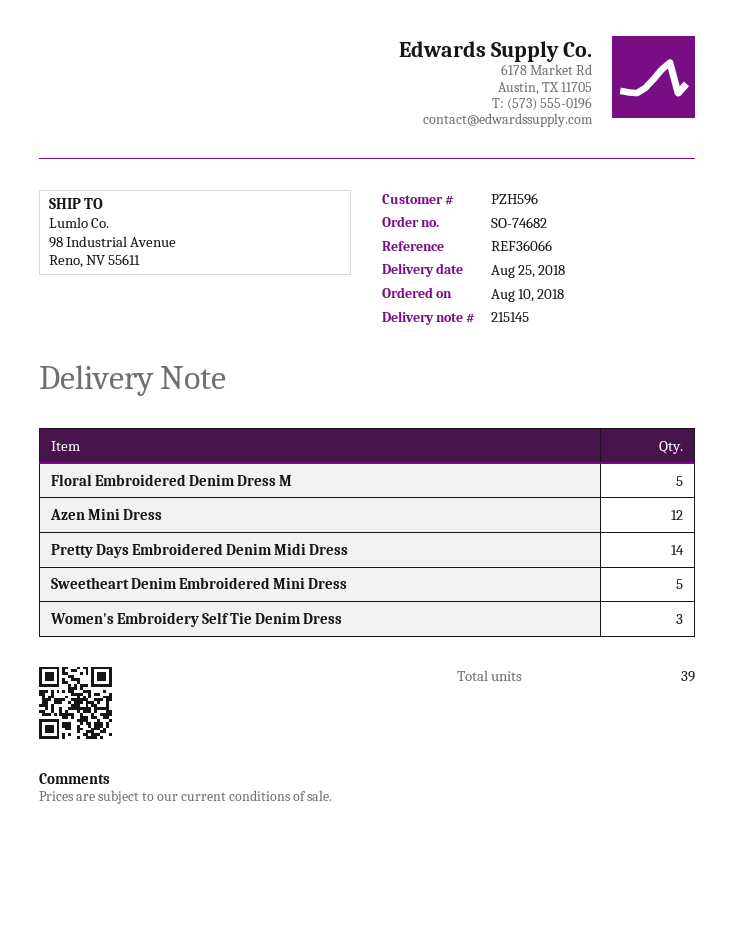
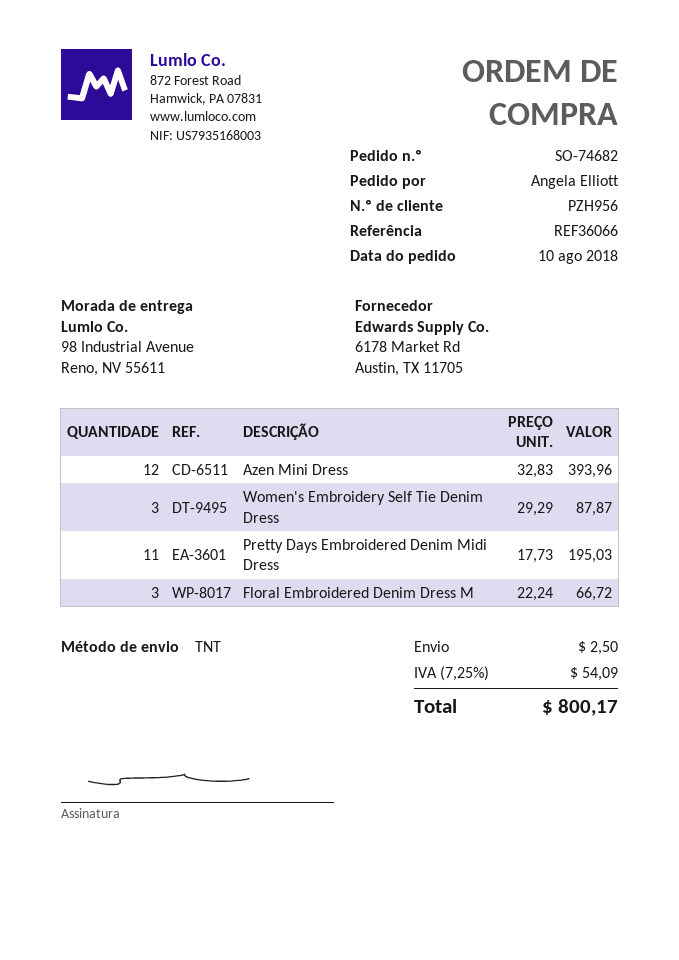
customer number: PZH596 -> PZH956
Floral Embroidered Denim Dress M: 5 -> 3
Pretty Days Embroidered Denim Midi Dress: 14 -> 11
Sweetheart Denim Embroidered Mini Dress: 5 -> none

